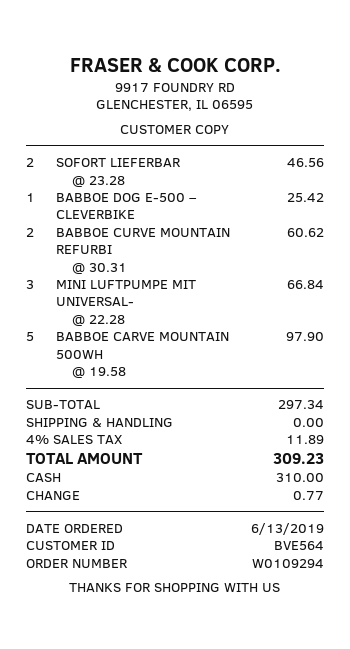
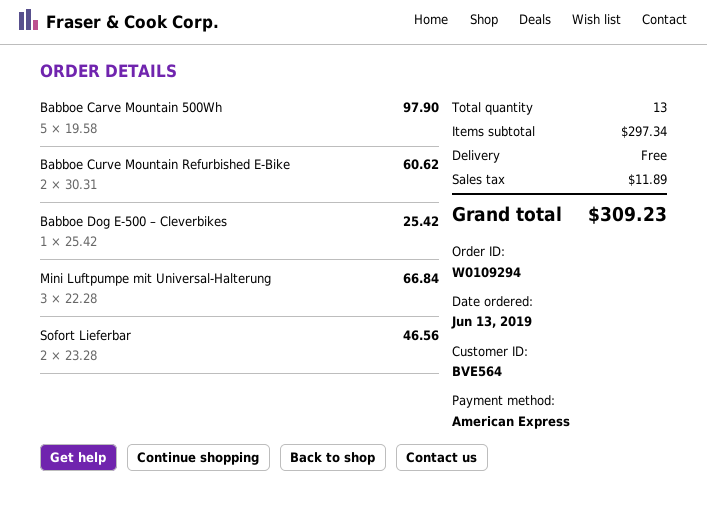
payment method: cash -> American Express

